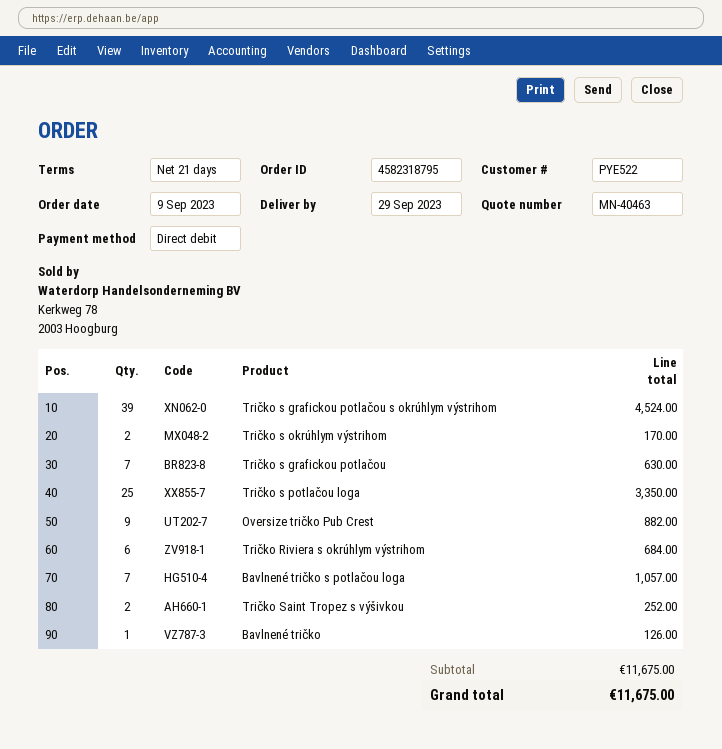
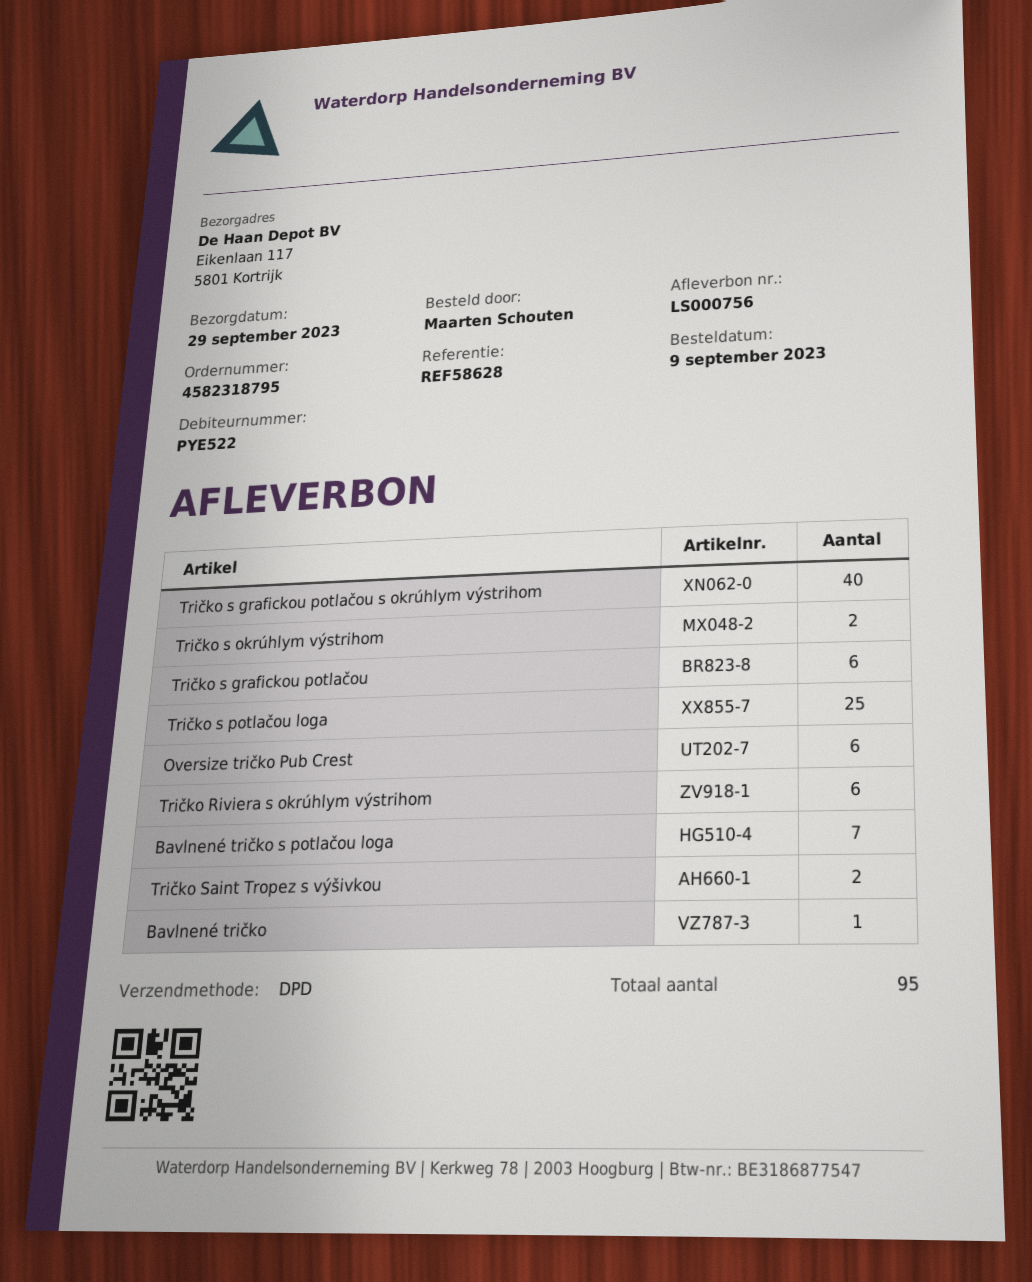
Tričko s grafickou potlačou s okrúhlym výstrihom: 39 -> 40
Tričko s grafickou potlačou: 7 -> 6
Oversize tričko Pub Crest: 9 -> 6

